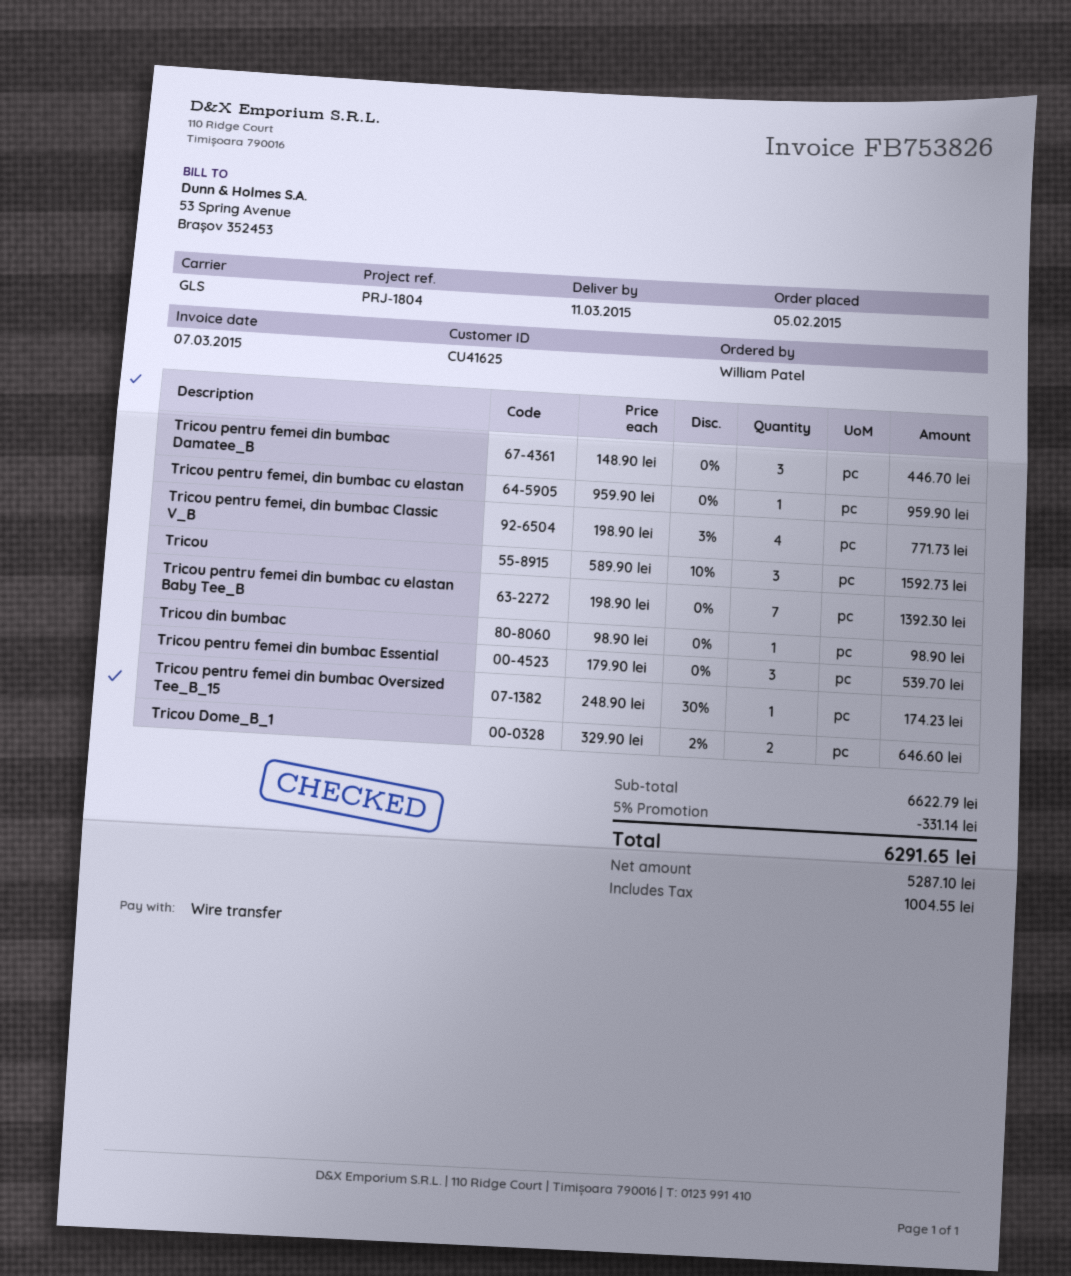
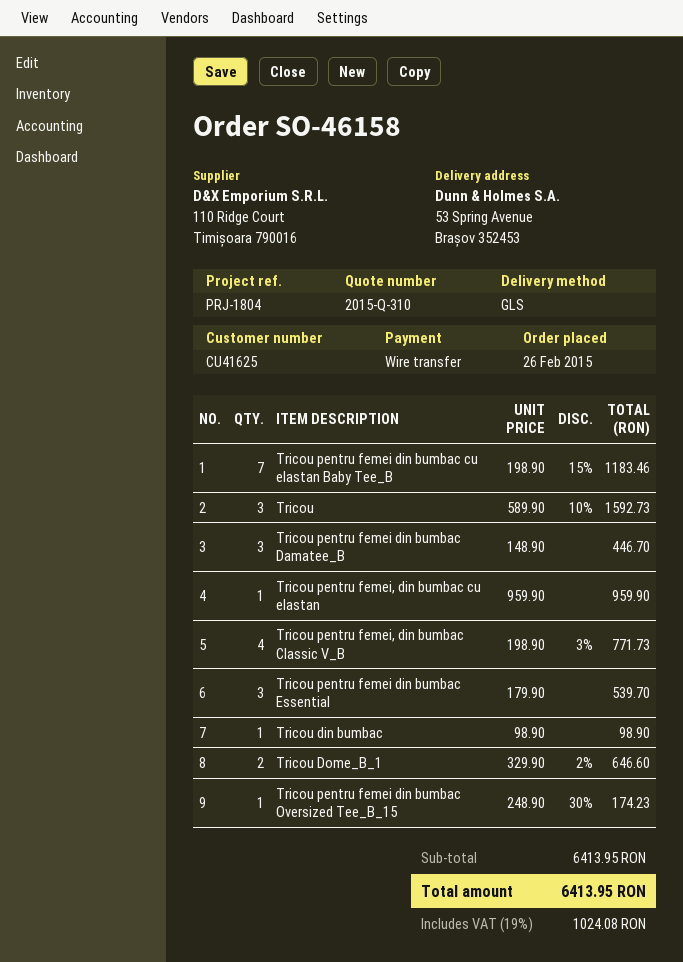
order date: 2015-02-05 -> 2015-02-26
Tricou pentru femei din bumbac cu elastan Baby Tee_B: 7 x 198.90 = 1392.30 -> 7 x 198.90 - 15% = 1183.46
subtotal: 6622.79 -> 6413.95
discount: 5% = 331.14 -> none
tax: 1004.55 -> 1024.08
total: 6291.65 -> 6413.95

